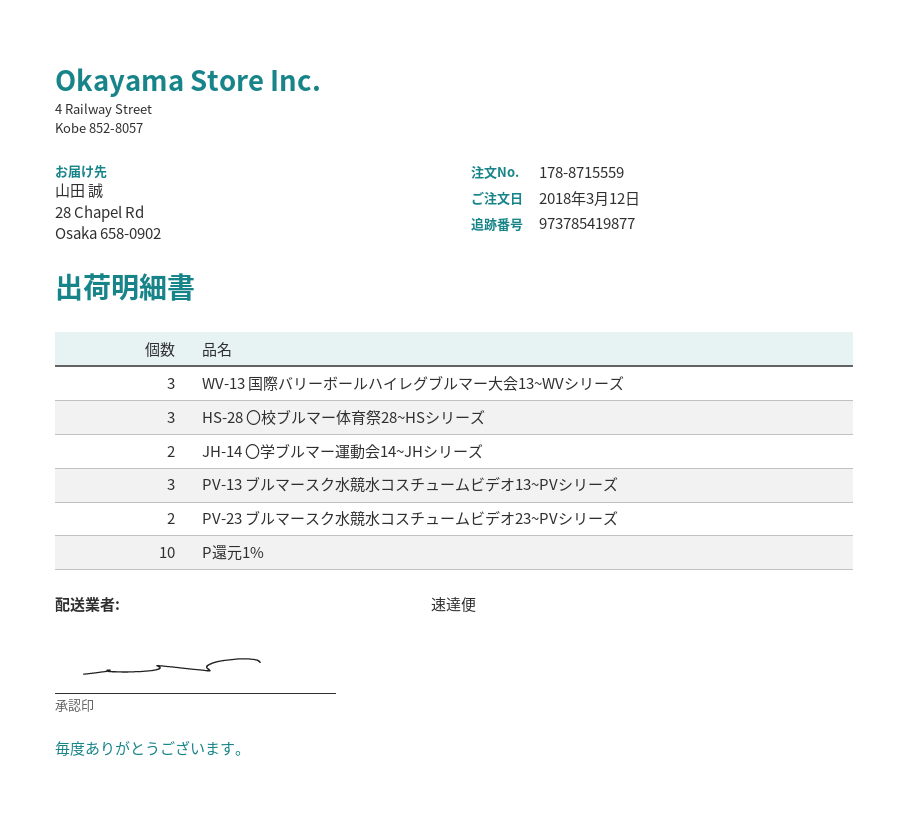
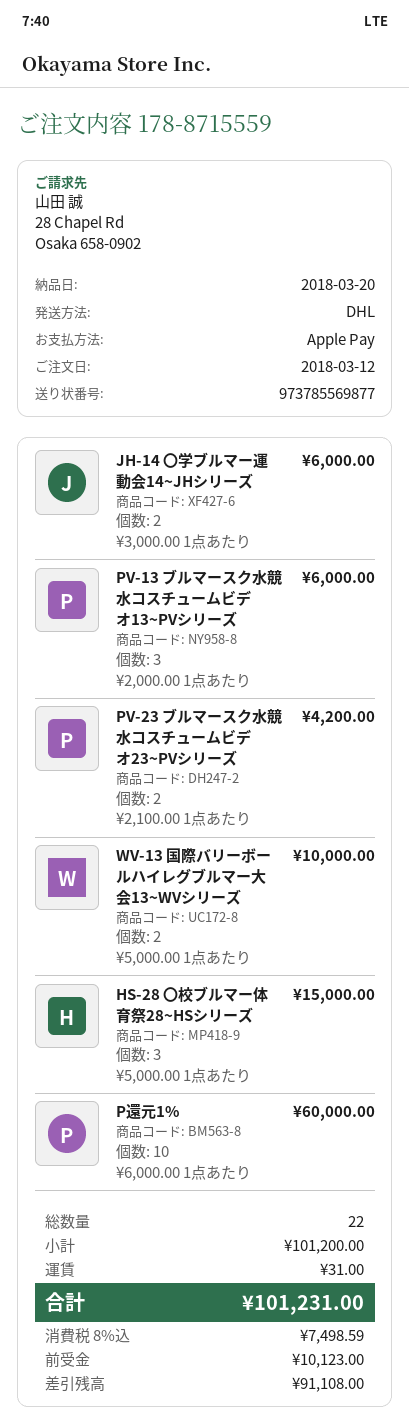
shipping method: express -> DHL
tracking number: 973785419877 -> 973785569877
WV-13 国際バリーボールハイレグブルマー大会13~WVシリーズ: 3 -> 2

